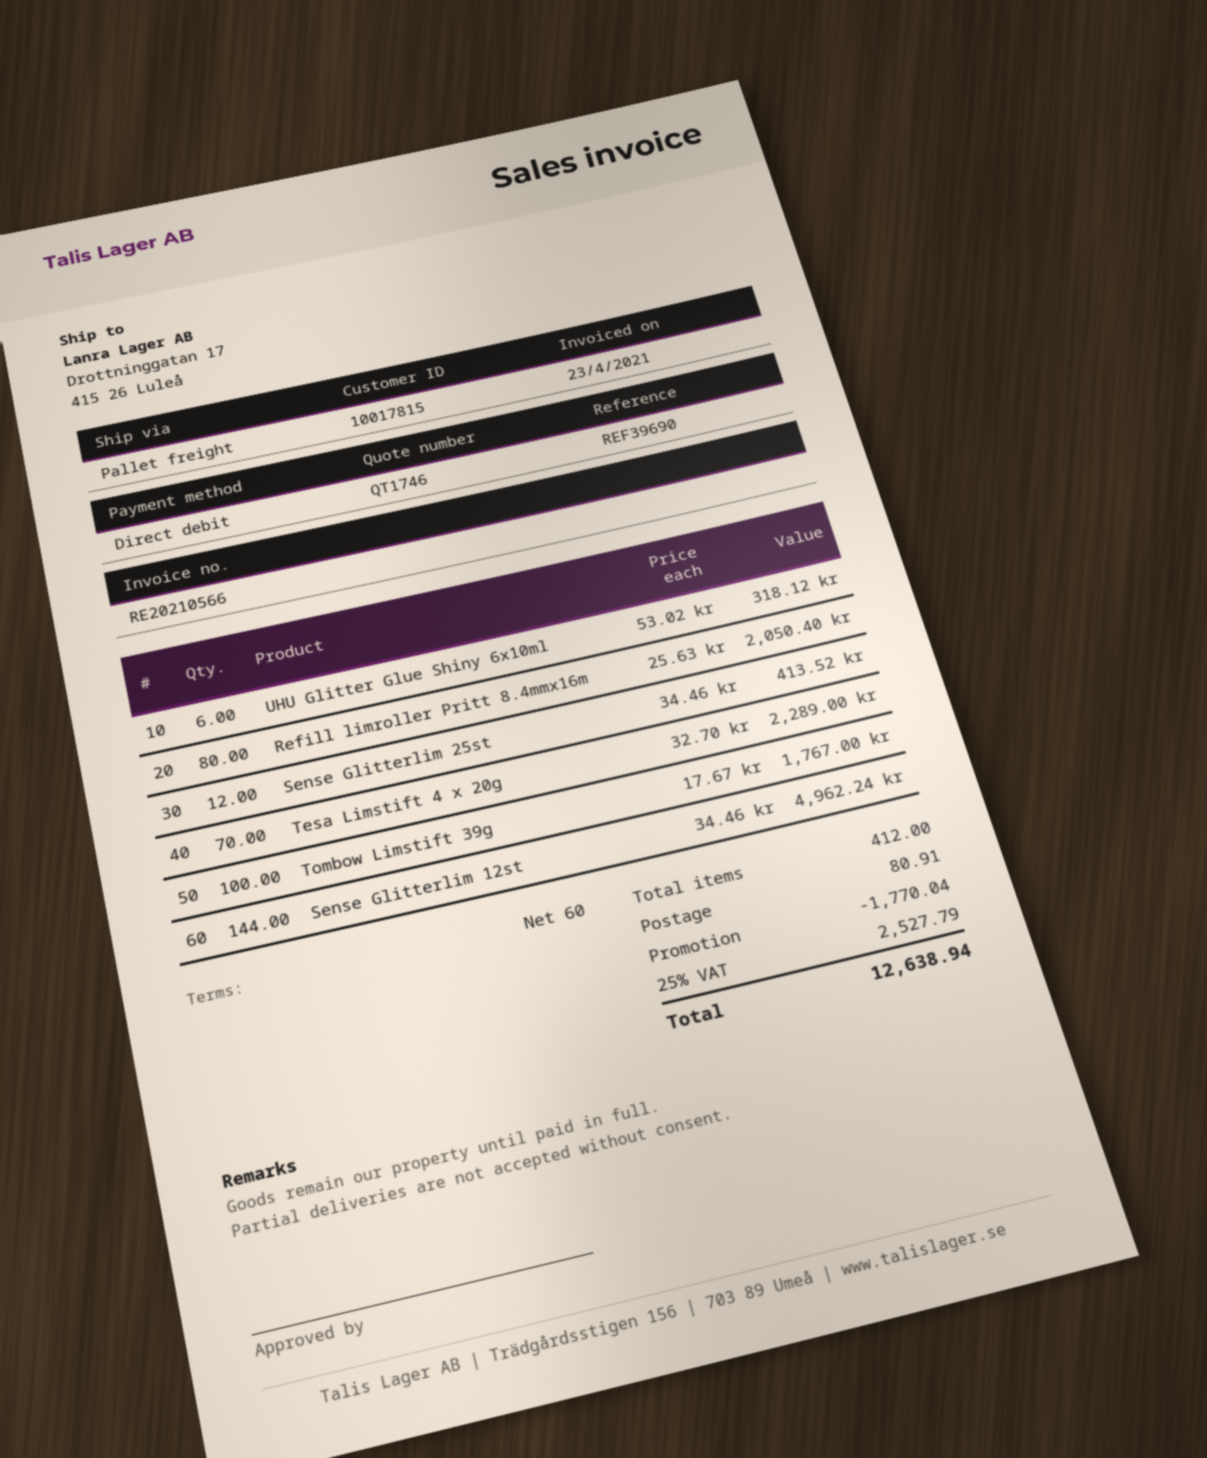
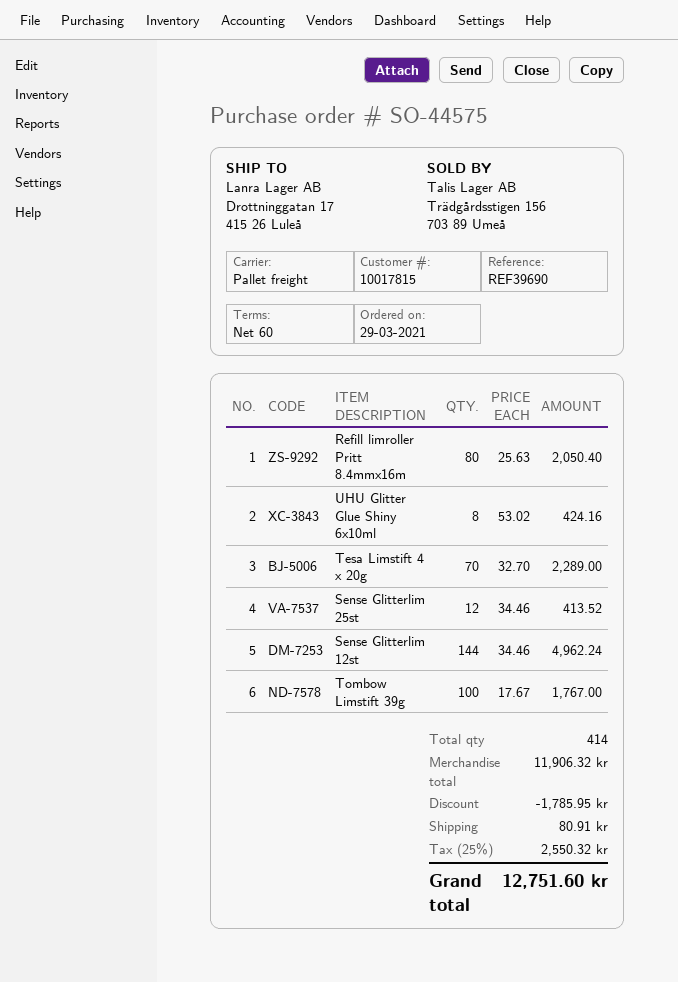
UHU Glitter Glue Shiny 6x10ml: 6 x 53.02 = 318.12 -> 8 x 53.02 = 424.16
total quantity: 412 -> 414
discount: 1770.04 -> 1785.95
tax: 25% = 2527.79 -> 25% = 2550.32
total: 12638.94 -> 12751.60

